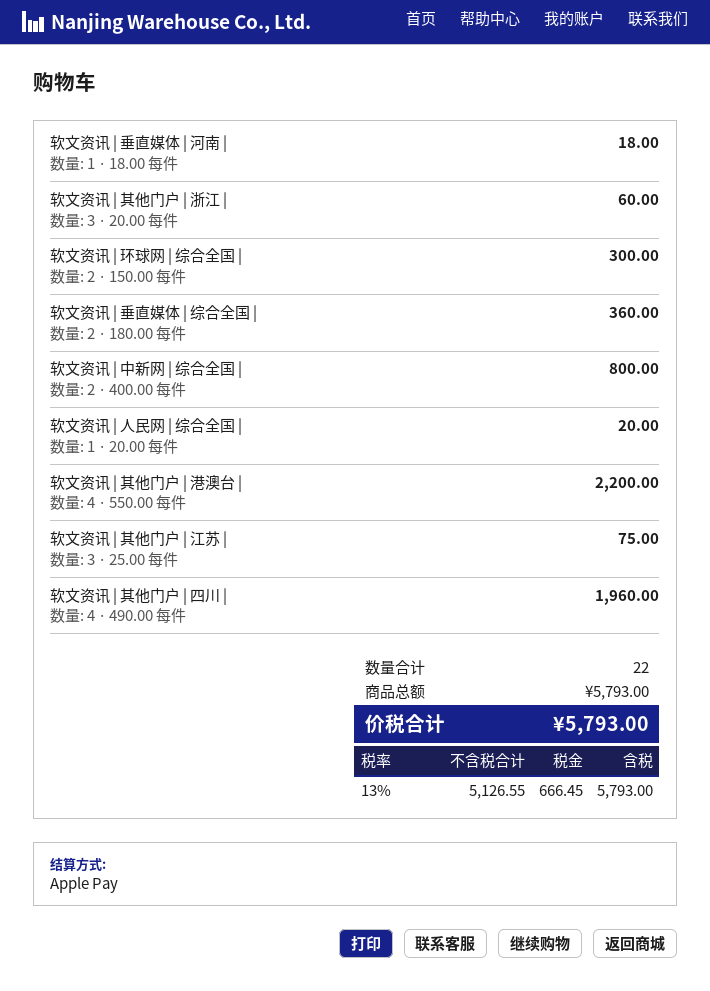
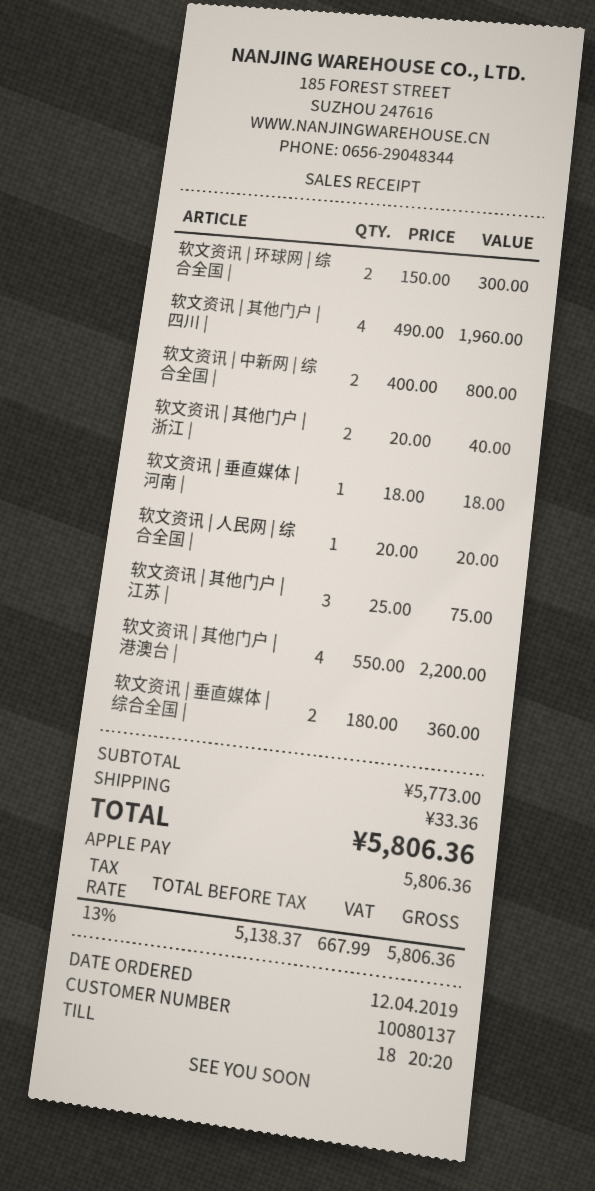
软文资讯 | 其他门户 | 浙江 |: 3 x 20.00 = 60.00 -> 2 x 20.00 = 40.00
subtotal: 5793.00 -> 5773.00
shipping: none -> 33.36
net: 5126.55 -> 5138.37
tax: 13% = 666.45 -> 13% = 667.99
total: 5793.00 -> 5806.36

